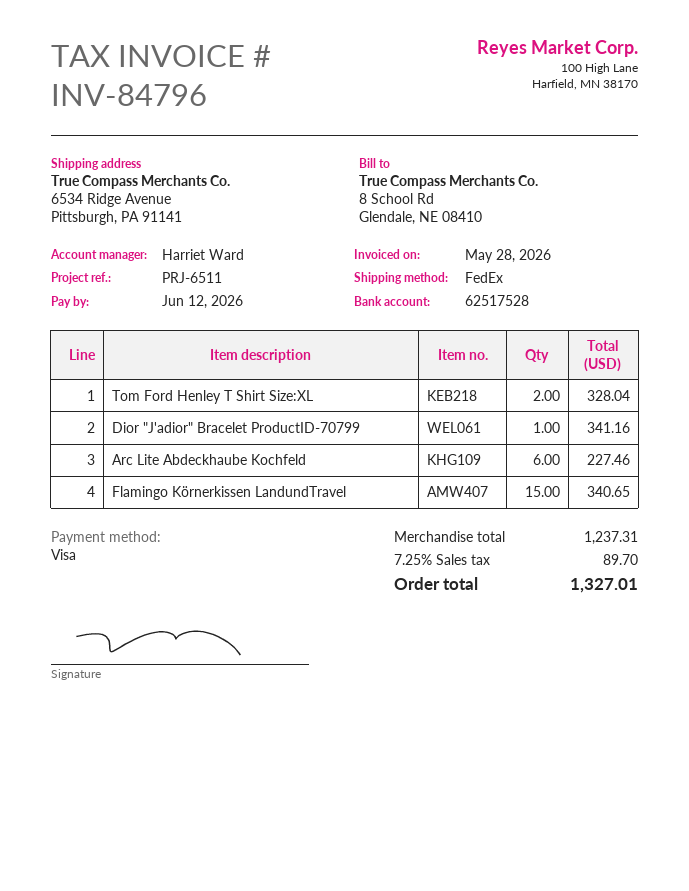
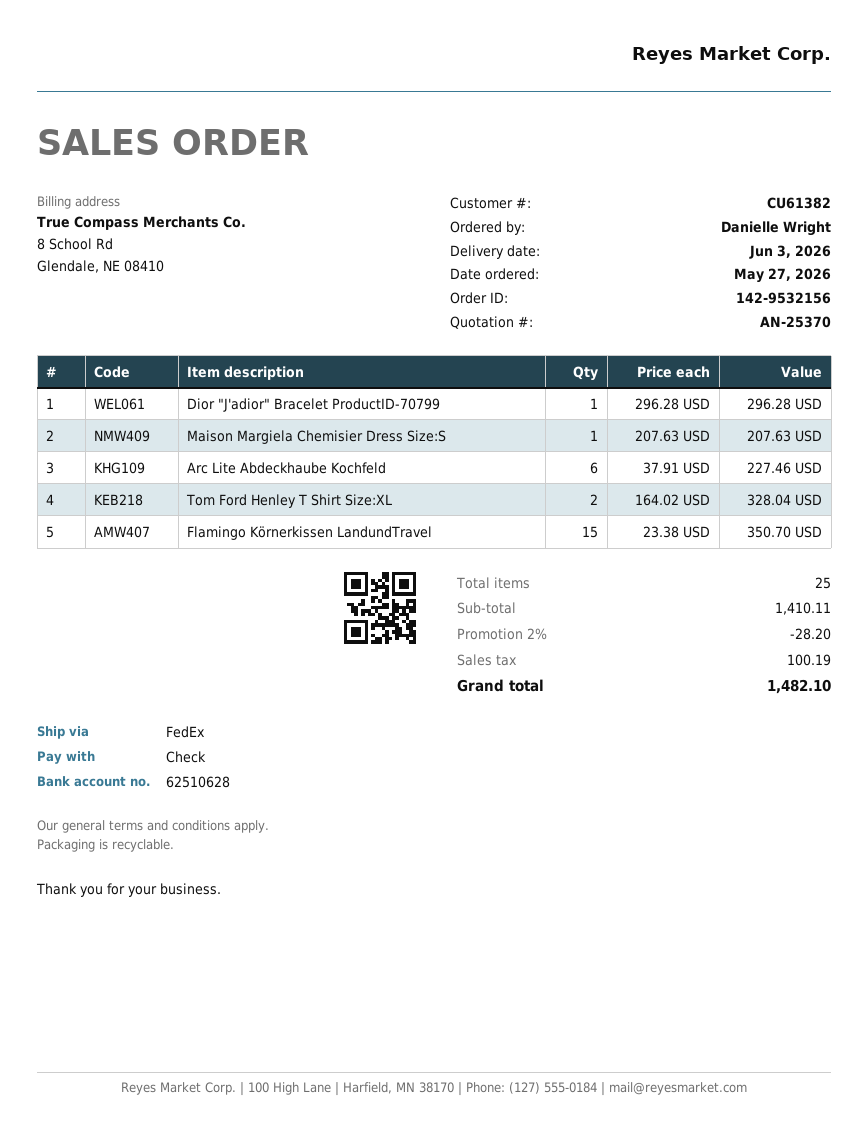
payment method: Visa -> cheque
bank account: 62517528 -> 62510628
Dior "J'adior" Bracelet ProductID-70799: 1 for 341.16 -> 1 for 296.28
Flamingo Körnerkissen LandundTravel: 15 for 340.65 -> 15 for 350.70
Maison Margiela Chemisier Dress Size:S: none -> 1 for 207.63
subtotal: 1237.31 -> 1410.11
discount: none -> 2% = 28.20
tax: 89.70 -> 100.19
total: 1327.01 -> 1482.10

